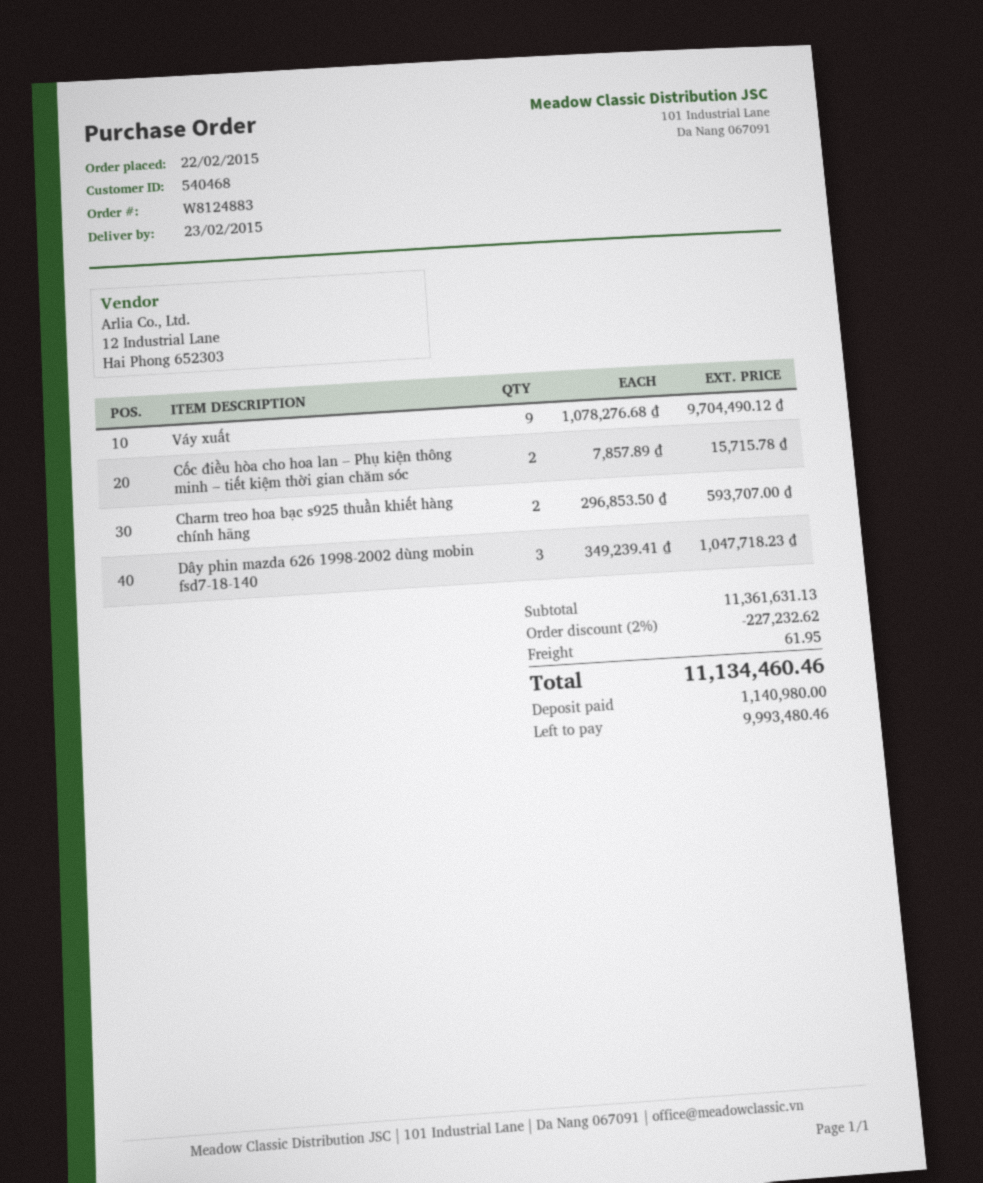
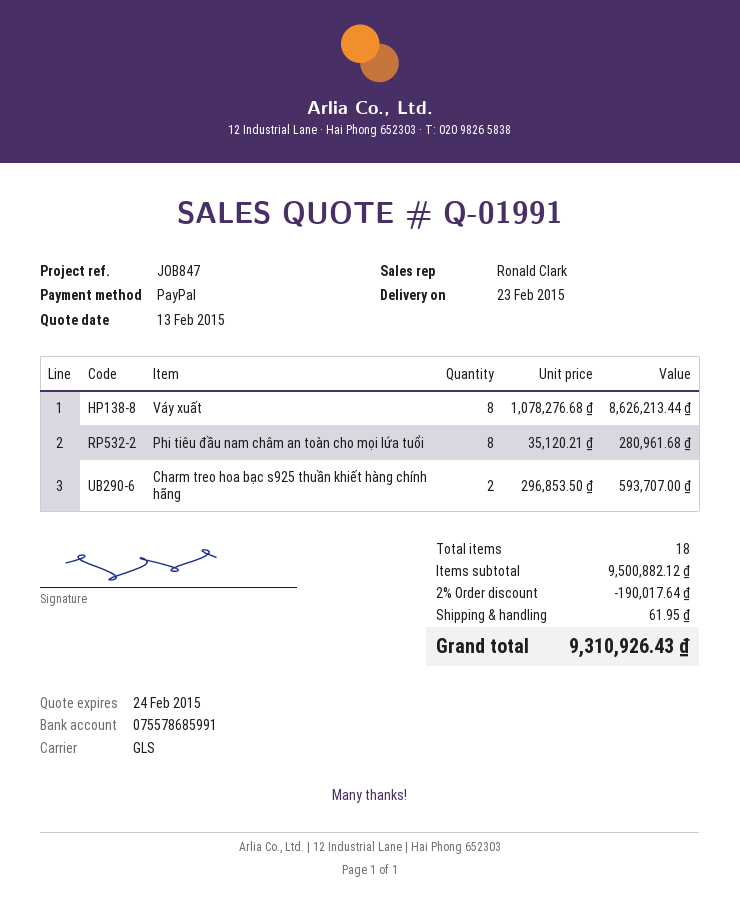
Váy xuất: 9 x 1078276.68 = 9704490.12 -> 8 x 1078276.68 = 8626213.44
Cốc điều hòa cho hoa lan – Phụ kiện thông minh – tiết kiệm thời gian chăm sóc: 2 x 7857.89 = 15715.78 -> none
Dây phin mazda 626 1998-2002 dùng mobin fsd7-18-140: 3 x 349239.41 = 1047718.23 -> none
Phi tiêu đầu nam châm an toàn cho mọi lứa tuổi: none -> 8 x 35120.21 = 280961.68
subtotal: 11361631.13 -> 9500882.12
discount: 2% = 227232.62 -> 2% = 190017.64
total: 11134460.46 -> 9310926.43

